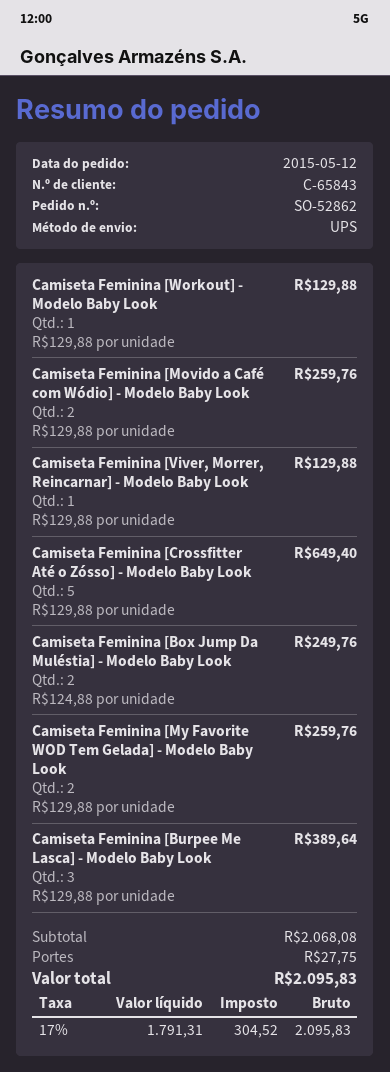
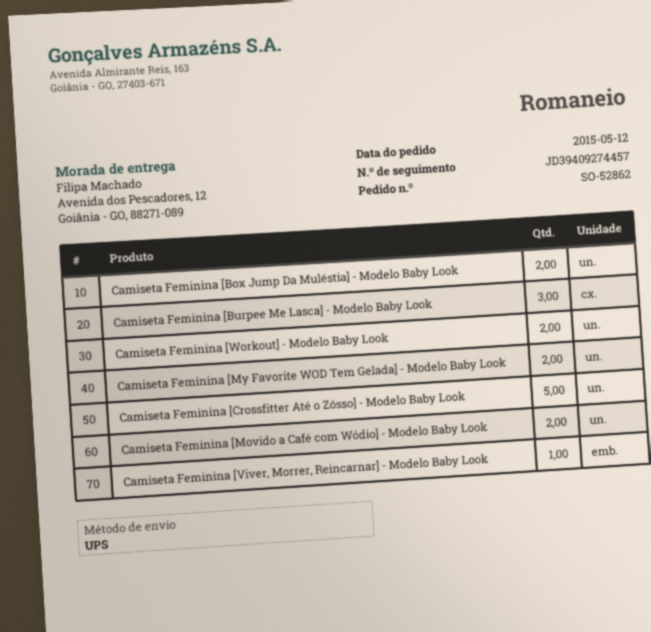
Camiseta Feminina [Workout] - Modelo Baby Look: 1 -> 2

